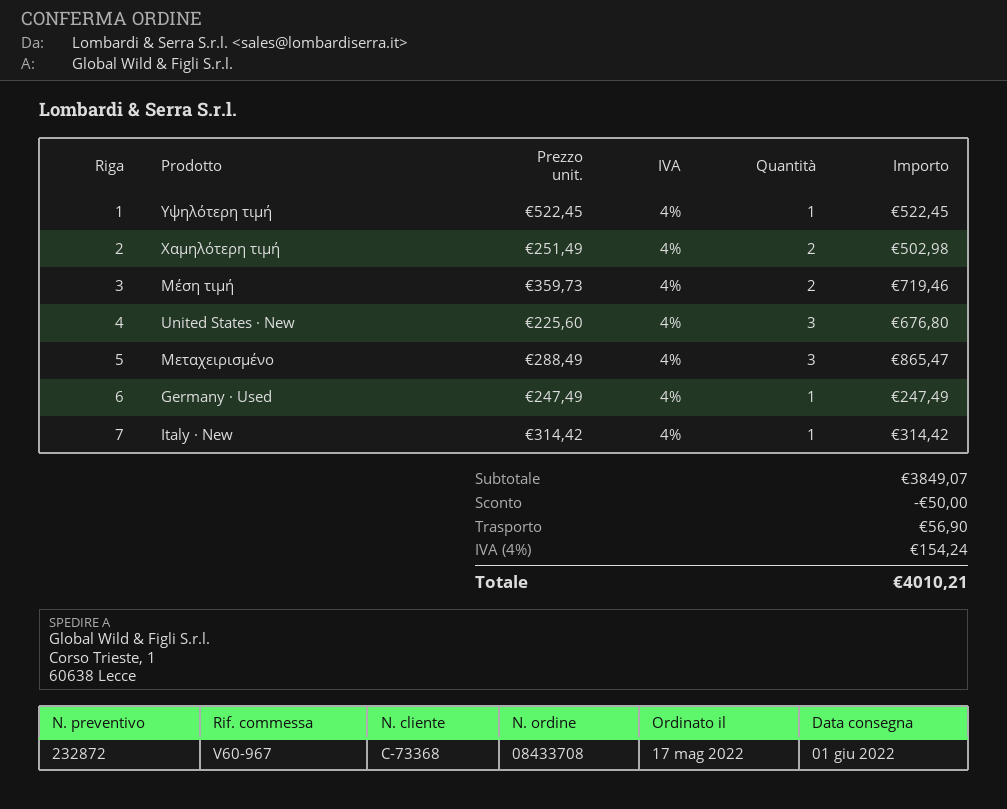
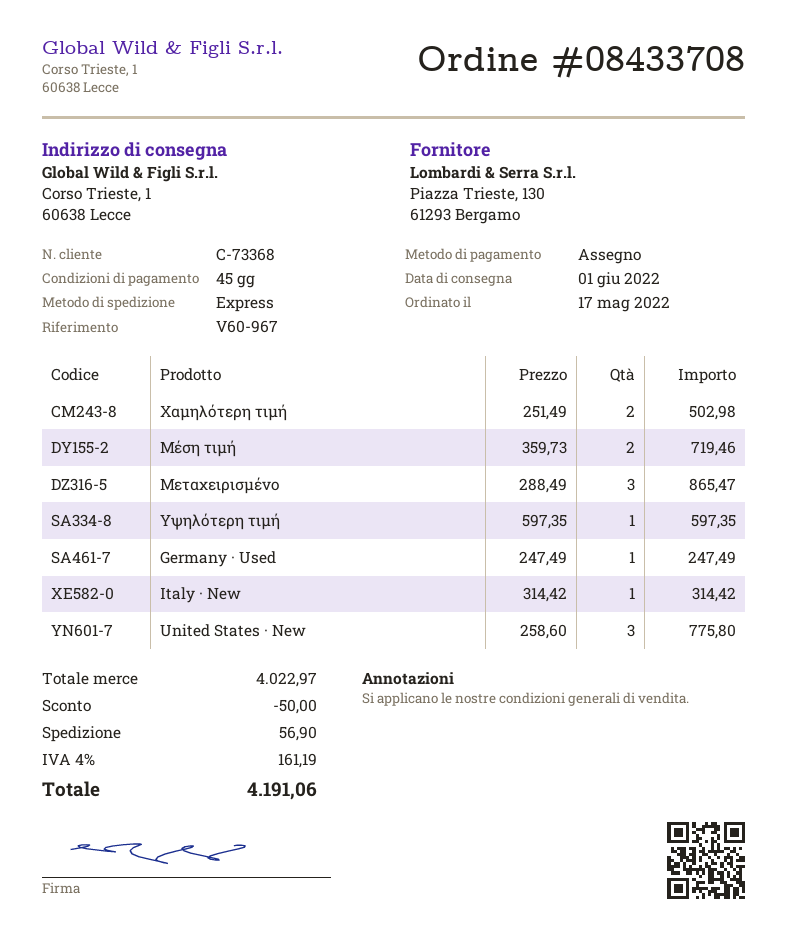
Υψηλότερη τιμή: 1 x 522.45 = 522.45 -> 1 x 597.35 = 597.35
United States · New: 3 x 225.60 = 676.80 -> 3 x 258.60 = 775.80
subtotal: 3849.07 -> 4022.97
tax: 4% = 154.24 -> 4% = 161.19
total: 4010.21 -> 4191.06

